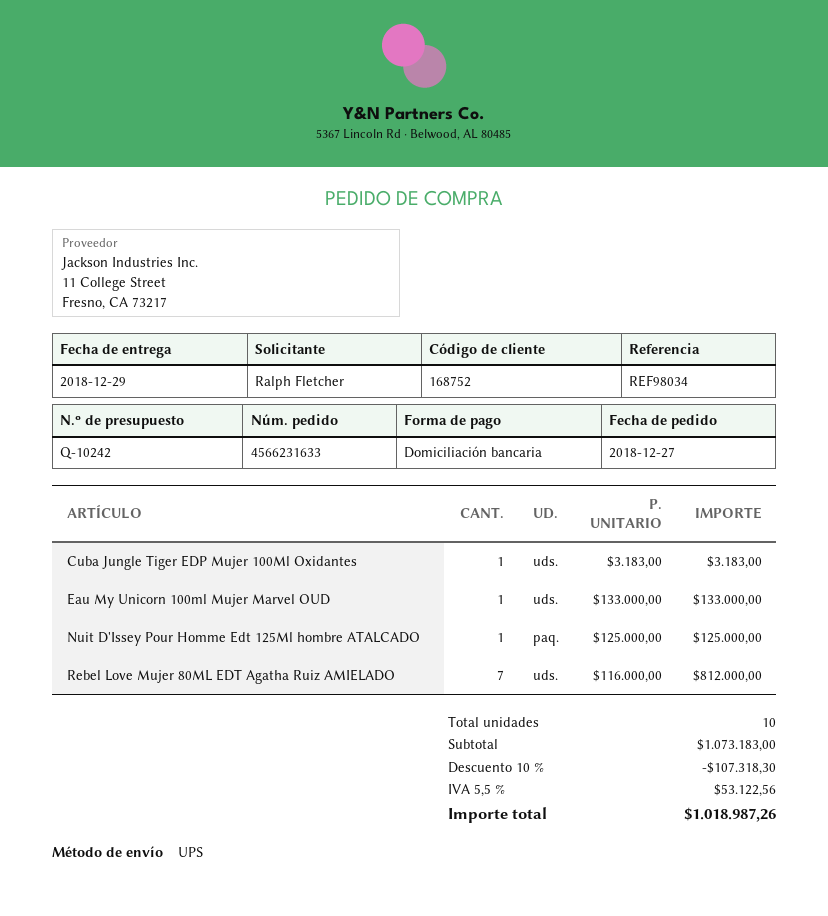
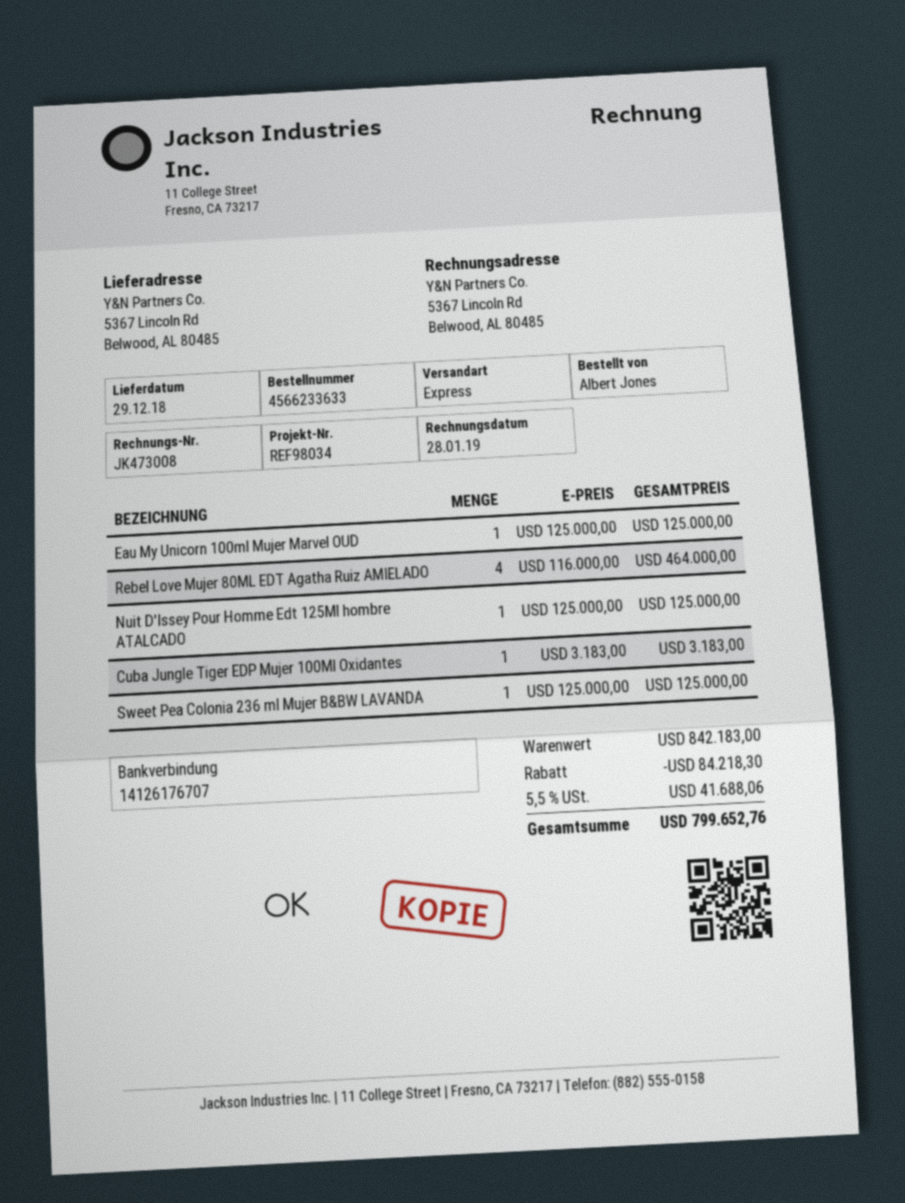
order number: 4566231633 -> 4566233633
ordered by: Ralph Fletcher -> Albert Jones
shipping method: UPS -> express
Eau My Unicorn 100ml Mujer Marvel OUD: 1 x 133000.00 = 133000.00 -> 1 x 125000.00 = 125000.00
Rebel Love Mujer 80ML EDT Agatha Ruiz AMIELADO: 7 x 116000.00 = 812000.00 -> 4 x 116000.00 = 464000.00
Sweet Pea Colonia 236 ml Mujer B&BW LAVANDA: none -> 1 x 125000.00 = 125000.00
subtotal: 1073183.00 -> 842183.00
discount: 107318.30 -> 84218.30
tax: 5.5% = 53122.56 -> 5.5% = 41688.06
total: 1018987.26 -> 799652.76

